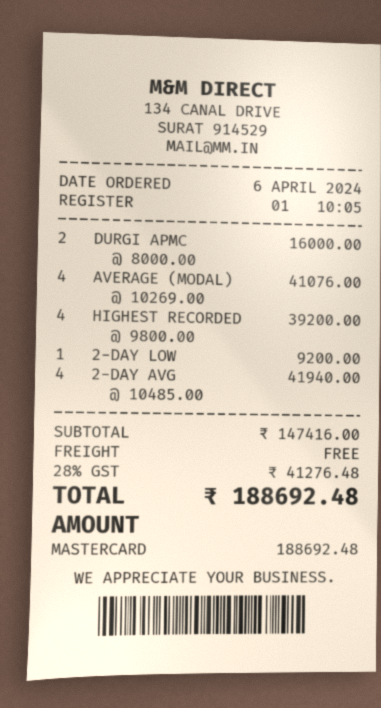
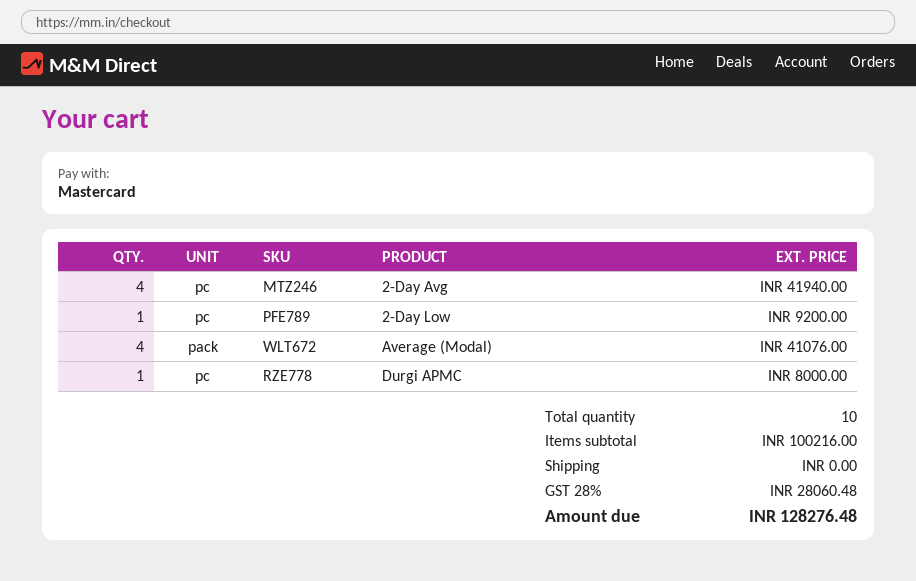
DURGI APMC: 2 for 16000.00 -> 1 for 8000.00
HIGHEST RECORDED: 4 for 39200.00 -> none
subtotal: 147416.00 -> 100216.00
tax: 28% = 41276.48 -> 28% = 28060.48
total: 188692.48 -> 128276.48

